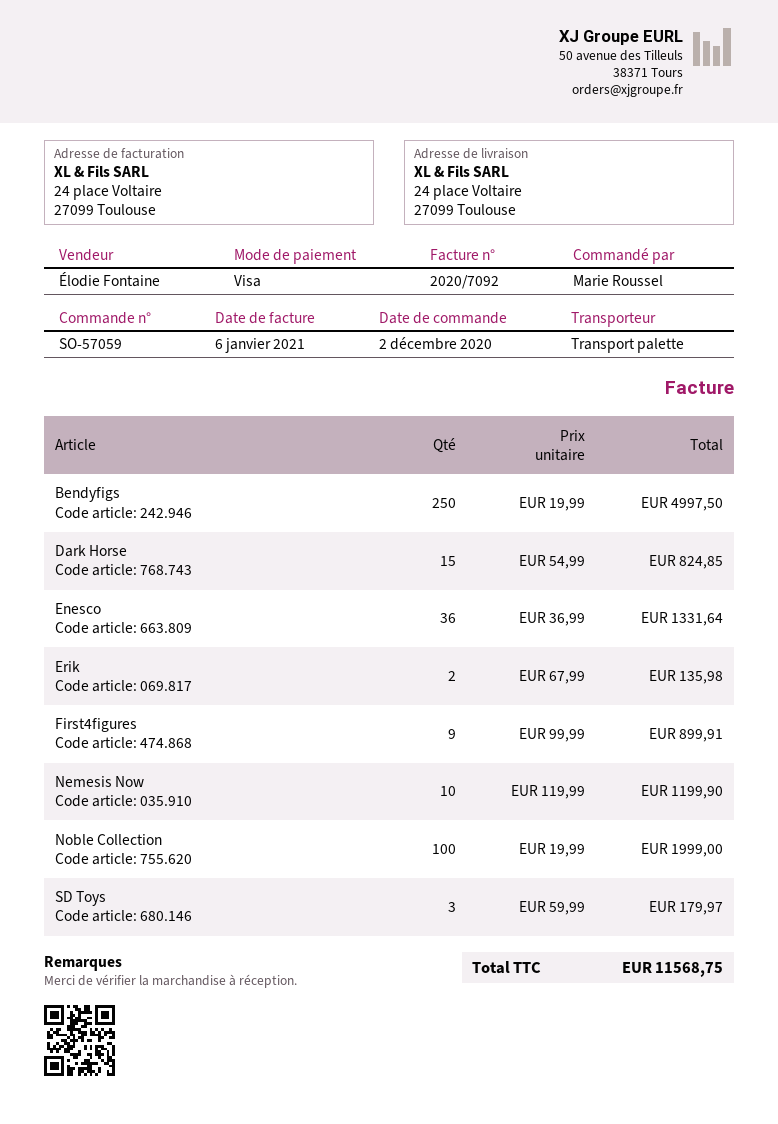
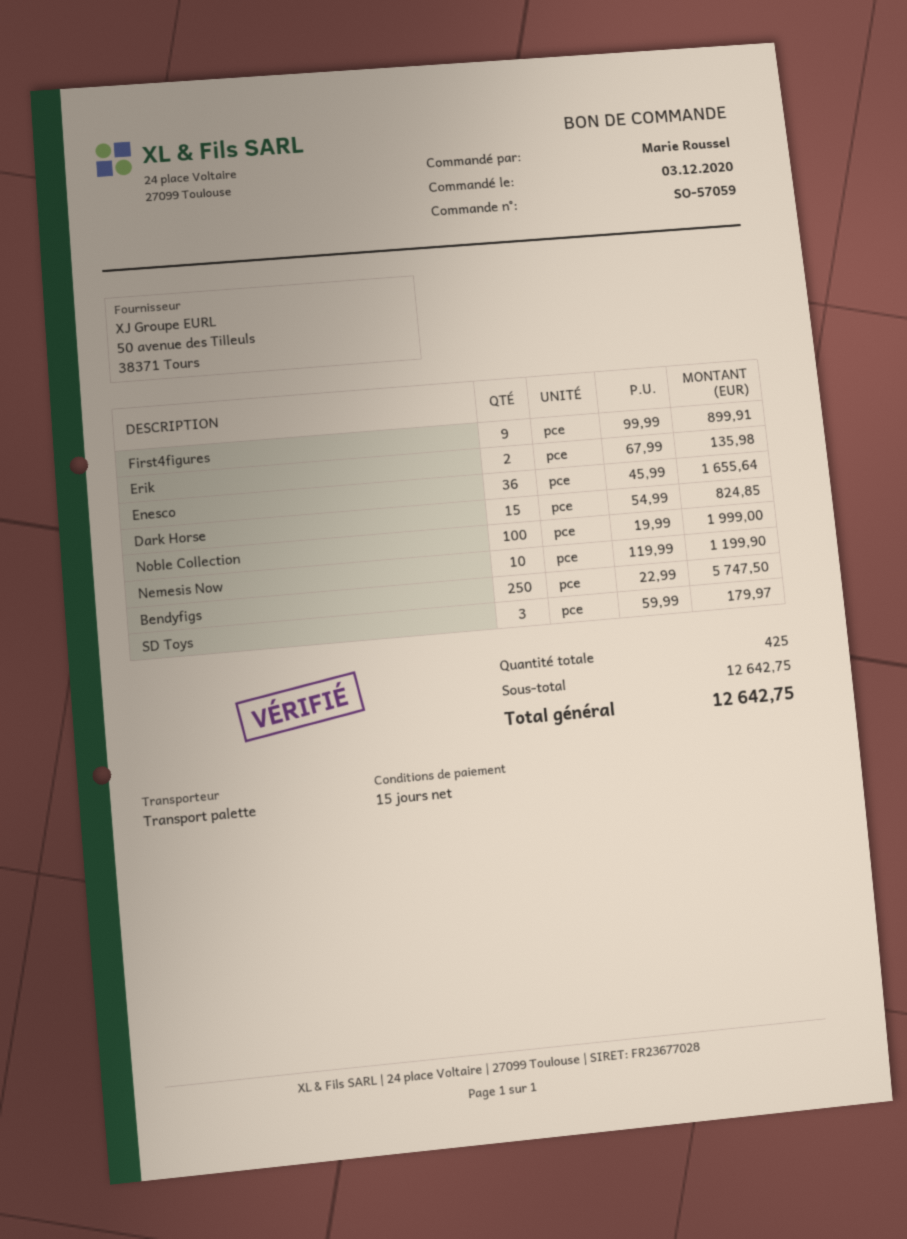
order date: 2020-12-02 -> 2020-12-03
Bendyfigs: 250 x 19.99 = 4997.50 -> 250 x 22.99 = 5747.50
Enesco: 36 x 36.99 = 1331.64 -> 36 x 45.99 = 1655.64
total: 11568.75 -> 12642.75

